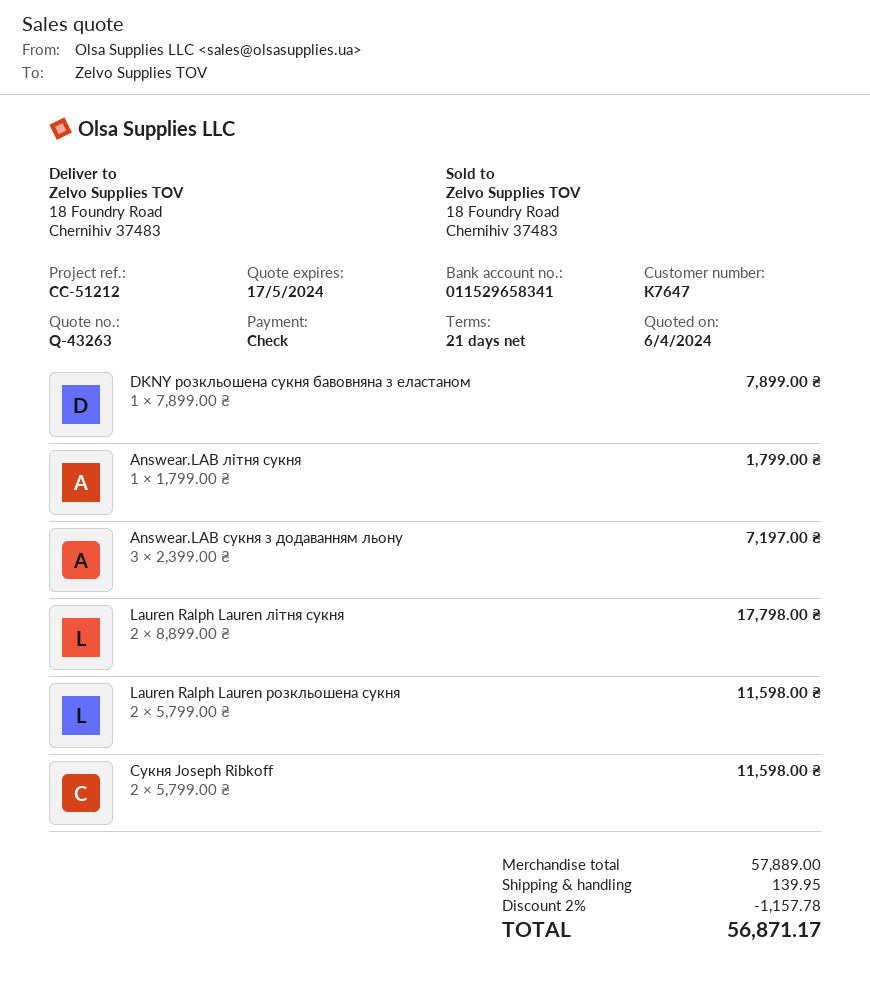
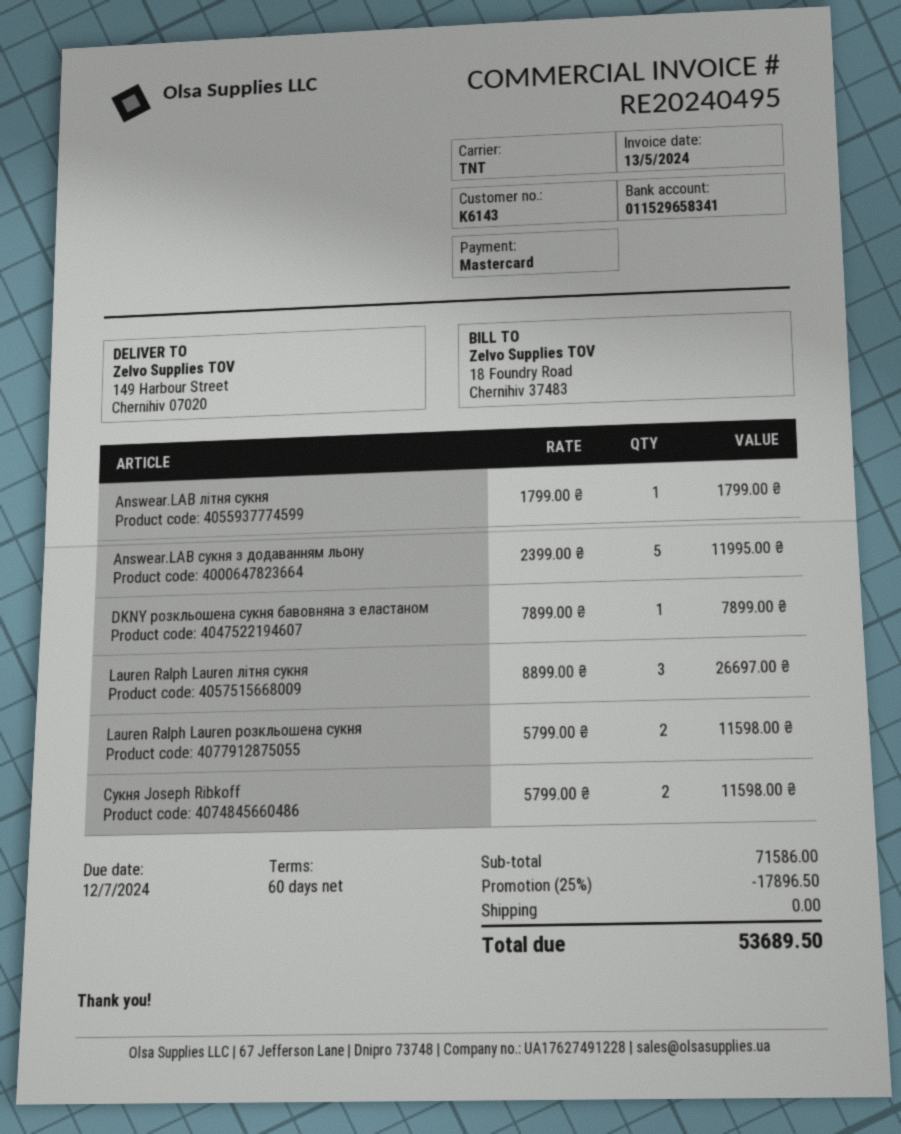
payment terms: 21 days -> 60 days
customer number: K7647 -> K6143
payment method: cheque -> Mastercard
ship to: 18 Foundry Road, Chernihiv 37483 -> 149 Harbour Street, Chernihiv 07020
Answear.LAB сукня з додаванням льону: 3 x 2399.00 = 7197.00 -> 5 x 2399.00 = 11995.00
Lauren Ralph Lauren літня сукня: 2 x 8899.00 = 17798.00 -> 3 x 8899.00 = 26697.00
subtotal: 57889.00 -> 71586.00
discount: 2% = 1157.78 -> 25% = 17896.50
shipping: 139.95 -> 0.00
total: 56871.17 -> 53689.50

